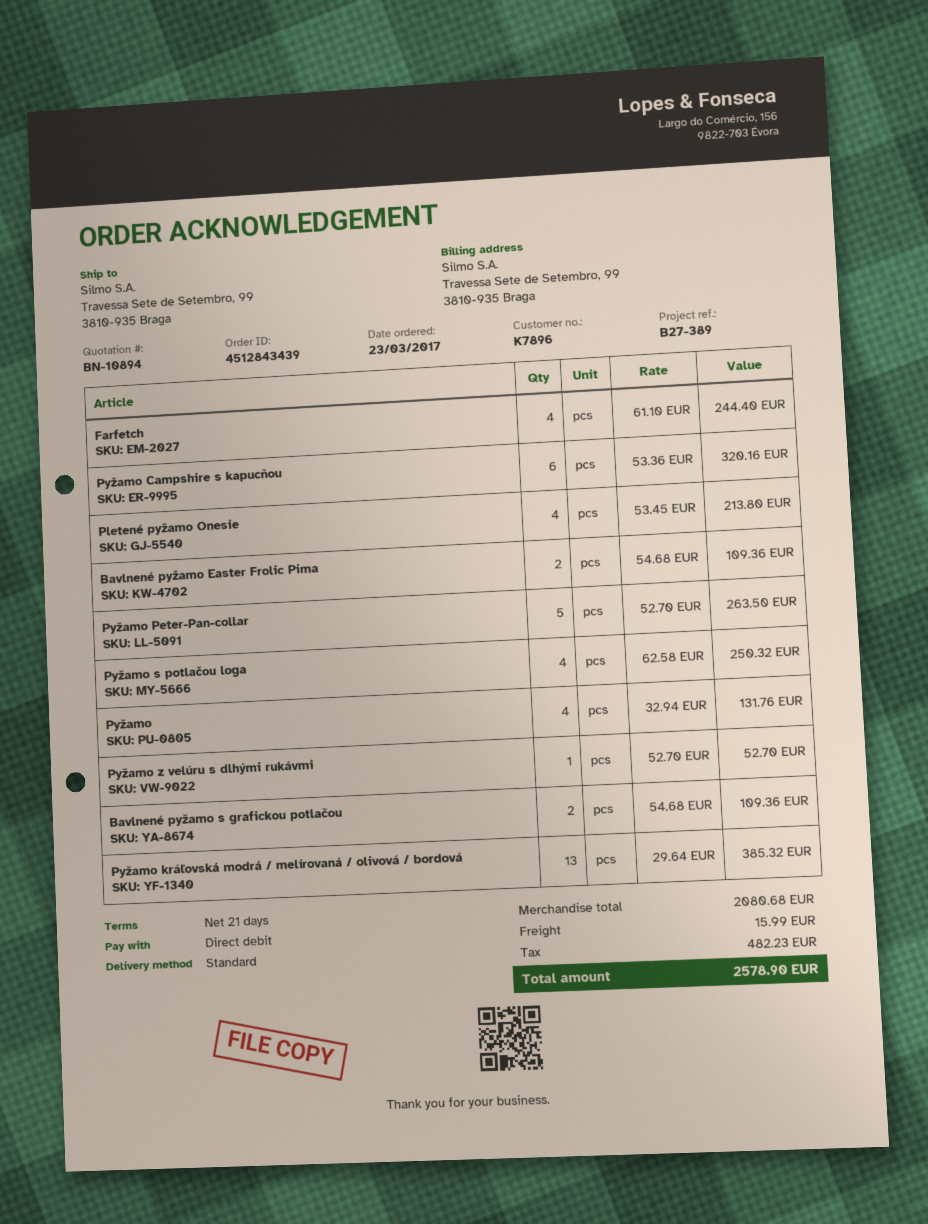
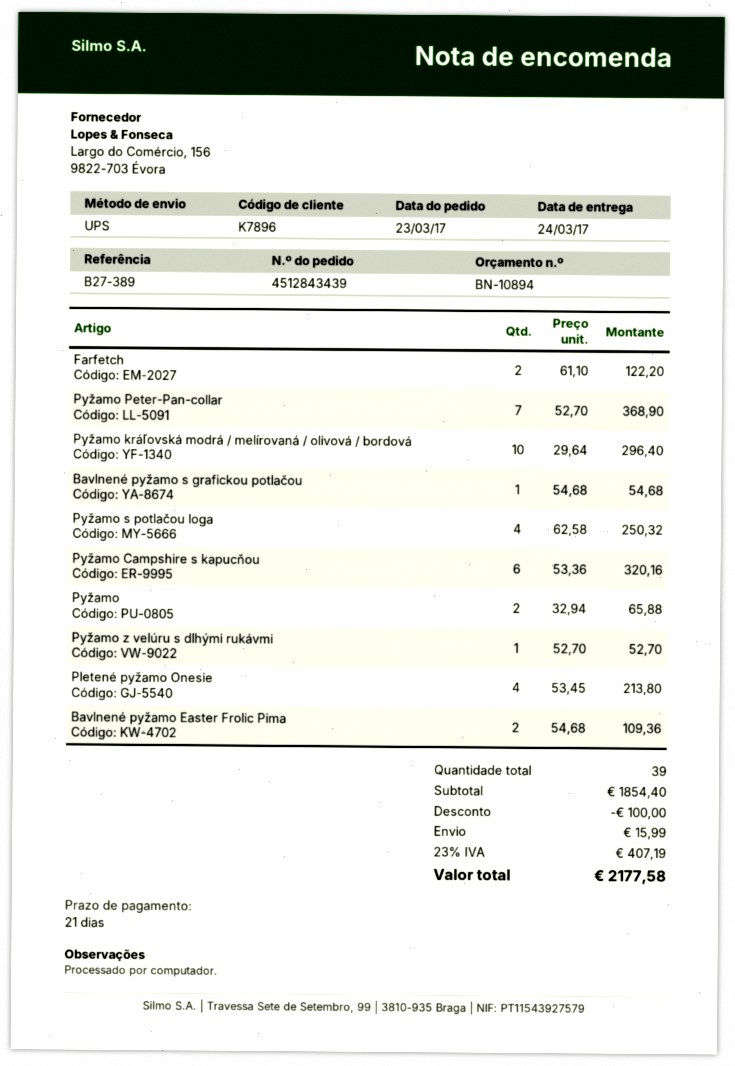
shipping method: standard -> UPS
Farfetch: 4 x 61.10 = 244.40 -> 2 x 61.10 = 122.20
Pyžamo Peter-Pan-collar: 5 x 52.70 = 263.50 -> 7 x 52.70 = 368.90
Pyžamo: 4 x 32.94 = 131.76 -> 2 x 32.94 = 65.88
Bavlnené pyžamo s grafickou potlačou: 2 x 54.68 = 109.36 -> 1 x 54.68 = 54.68
Pyžamo kráľovská modrá / melírovaná / olivová / bordová: 13 x 29.64 = 385.32 -> 10 x 29.64 = 296.40
subtotal: 2080.68 -> 1854.40
discount: none -> 100.00
tax: 482.23 -> 407.19
total: 2578.90 -> 2177.58

